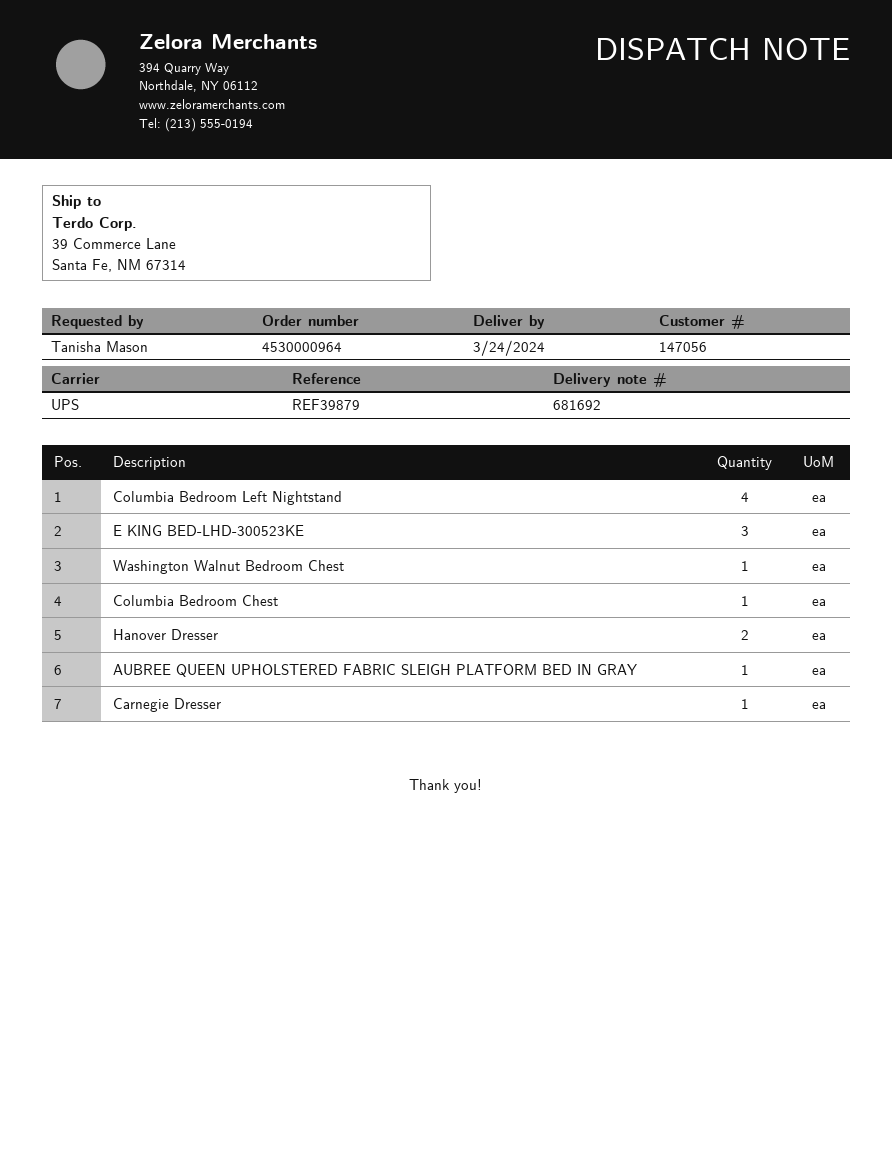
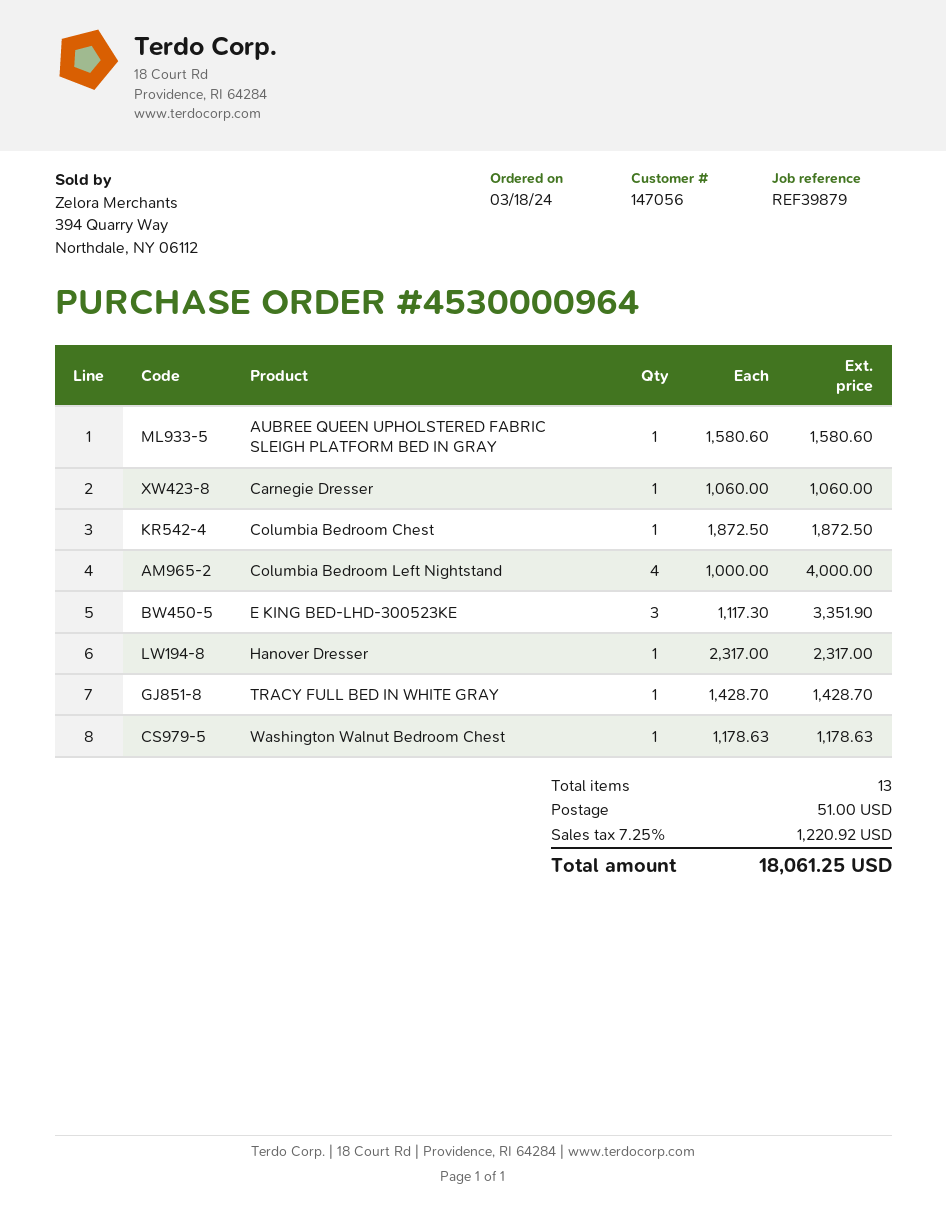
Hanover Dresser: 2 -> 1
TRACY FULL BED IN WHITE GRAY: none -> 1

